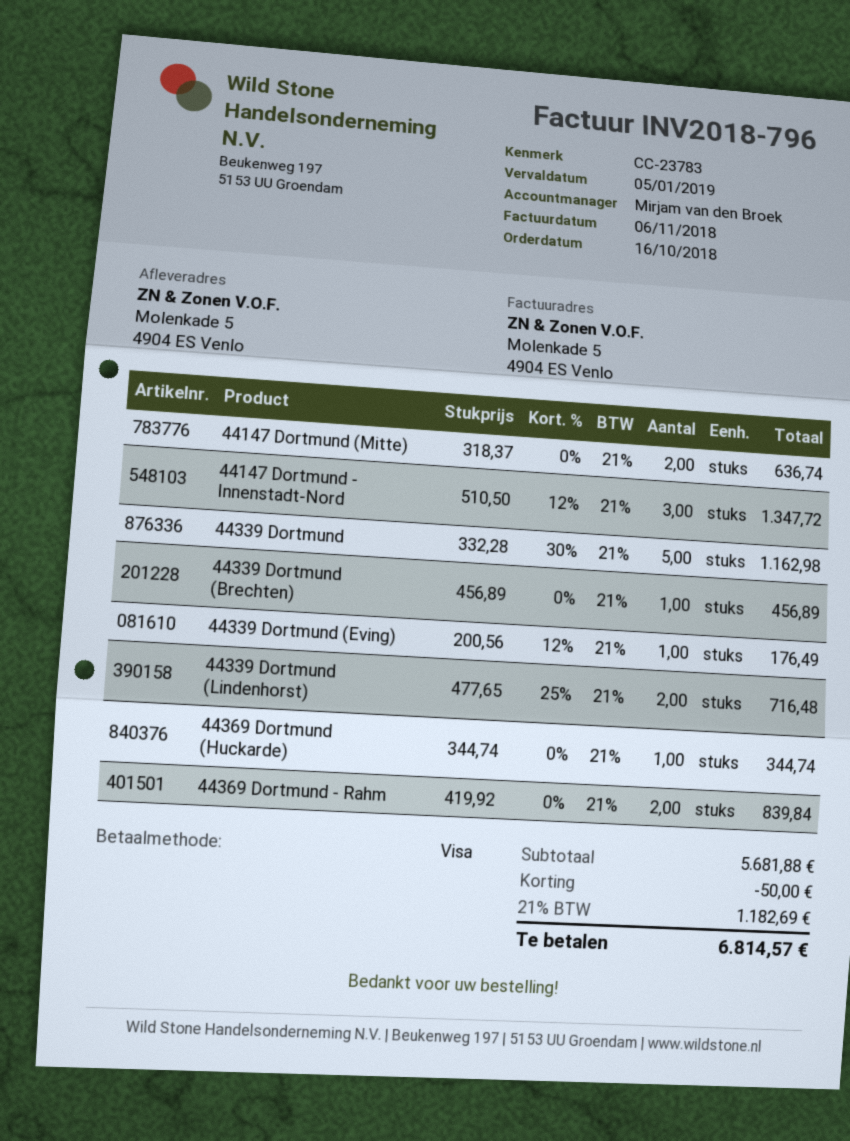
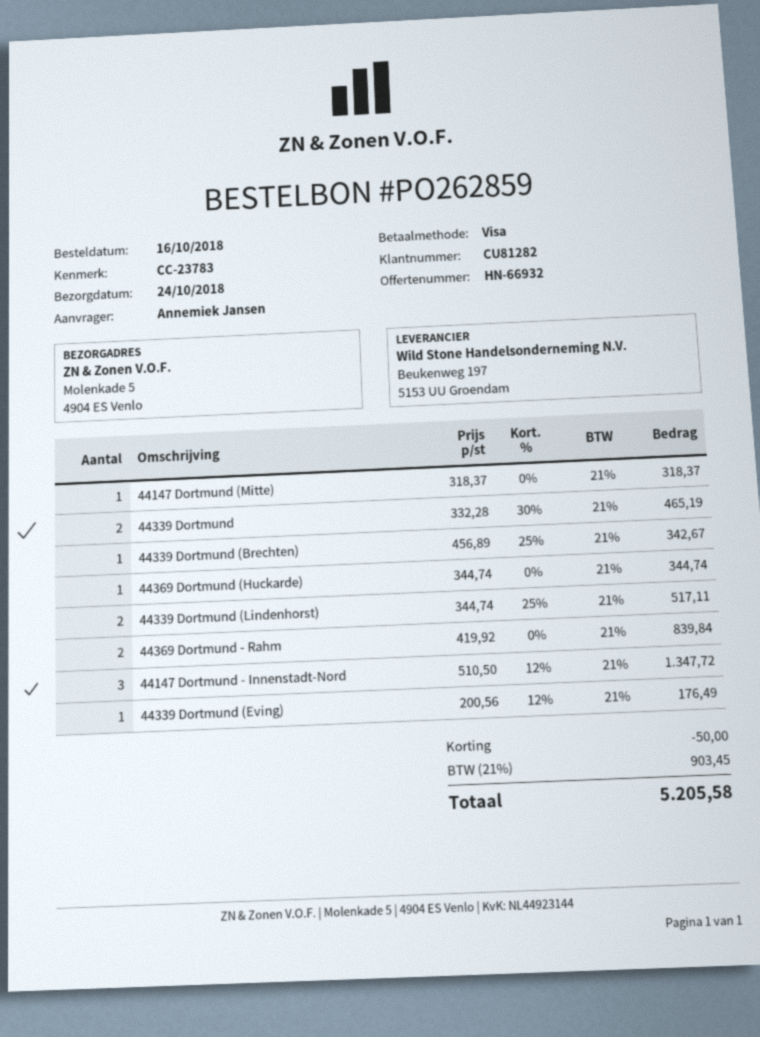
44147 Dortmund (Mitte): 2 x 318.37 = 636.74 -> 1 x 318.37 = 318.37
44339 Dortmund: 5 x 332.28 - 30% = 1162.98 -> 2 x 332.28 - 30% = 465.19
44339 Dortmund (Brechten): 1 x 456.89 = 456.89 -> 1 x 456.89 - 25% = 342.67
44339 Dortmund (Lindenhorst): 2 x 477.65 - 25% = 716.48 -> 2 x 344.74 - 25% = 517.11
tax: 21% = 1182.69 -> 21% = 903.45
total: 6814.57 -> 5205.58

